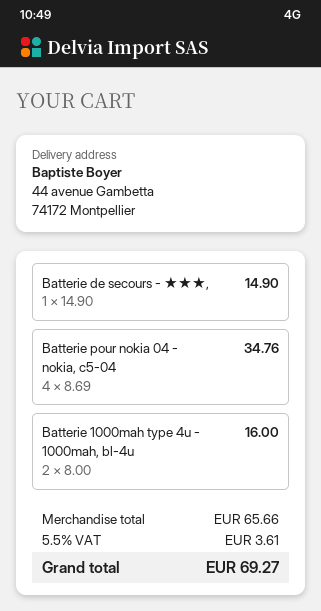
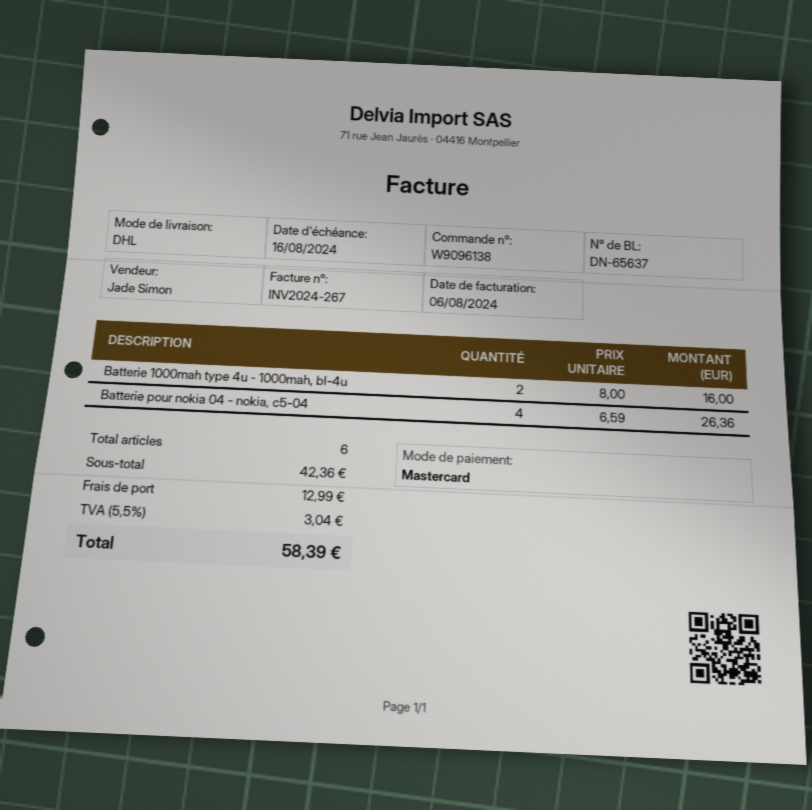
Batterie de secours - ★★★,: 1 x 14.90 = 14.90 -> none
Batterie pour nokia 04 - nokia, c5-04: 4 x 8.69 = 34.76 -> 4 x 6.59 = 26.36
subtotal: 65.66 -> 42.36
shipping: none -> 12.99
tax: 5.5% = 3.61 -> 5.5% = 3.04
total: 69.27 -> 58.39

